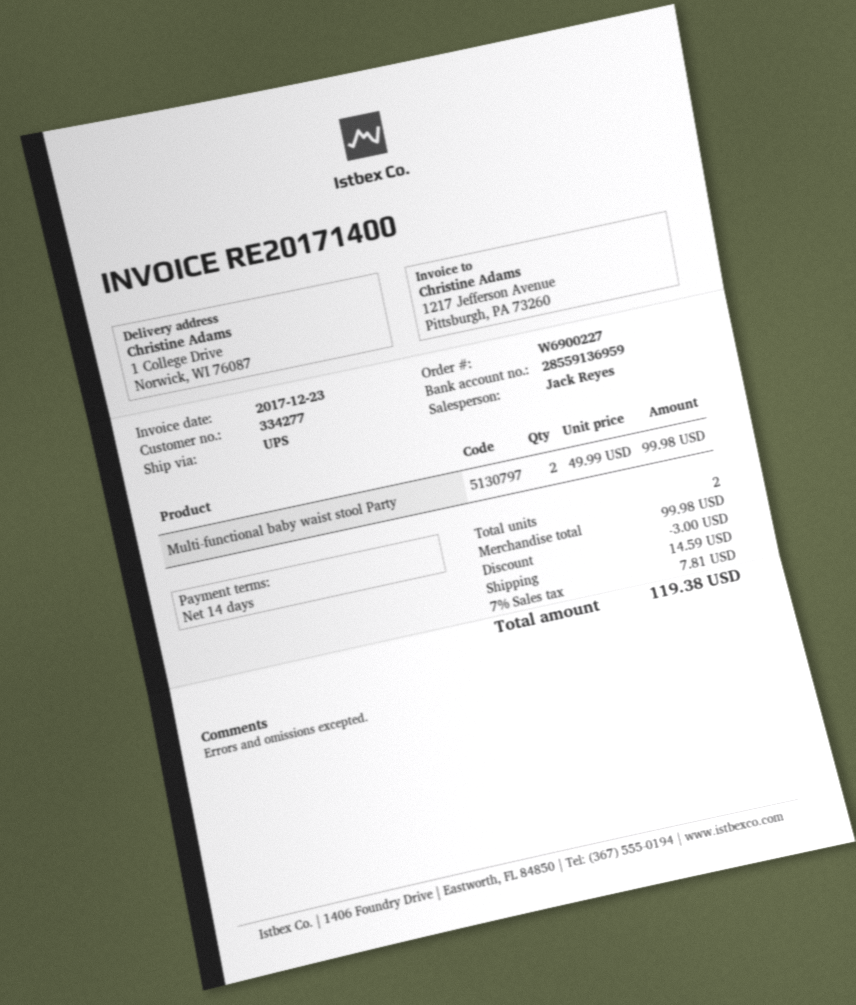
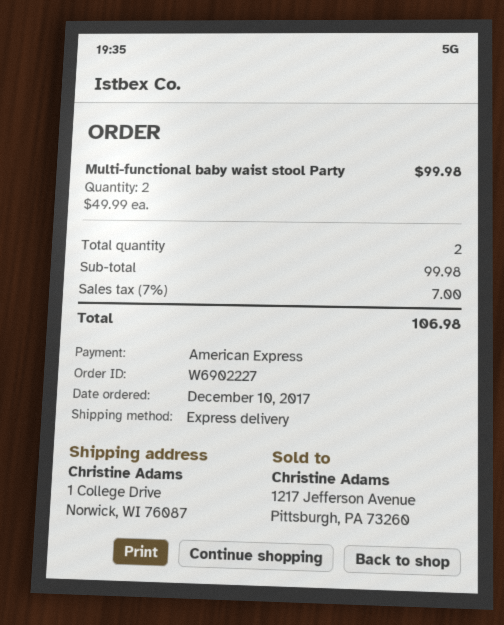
order number: W6900227 -> W6902227
shipping method: UPS -> express
discount: 3.00 -> none
shipping: 14.59 -> none
tax: 7% = 7.81 -> 7% = 7.00
total: 119.38 -> 106.98

